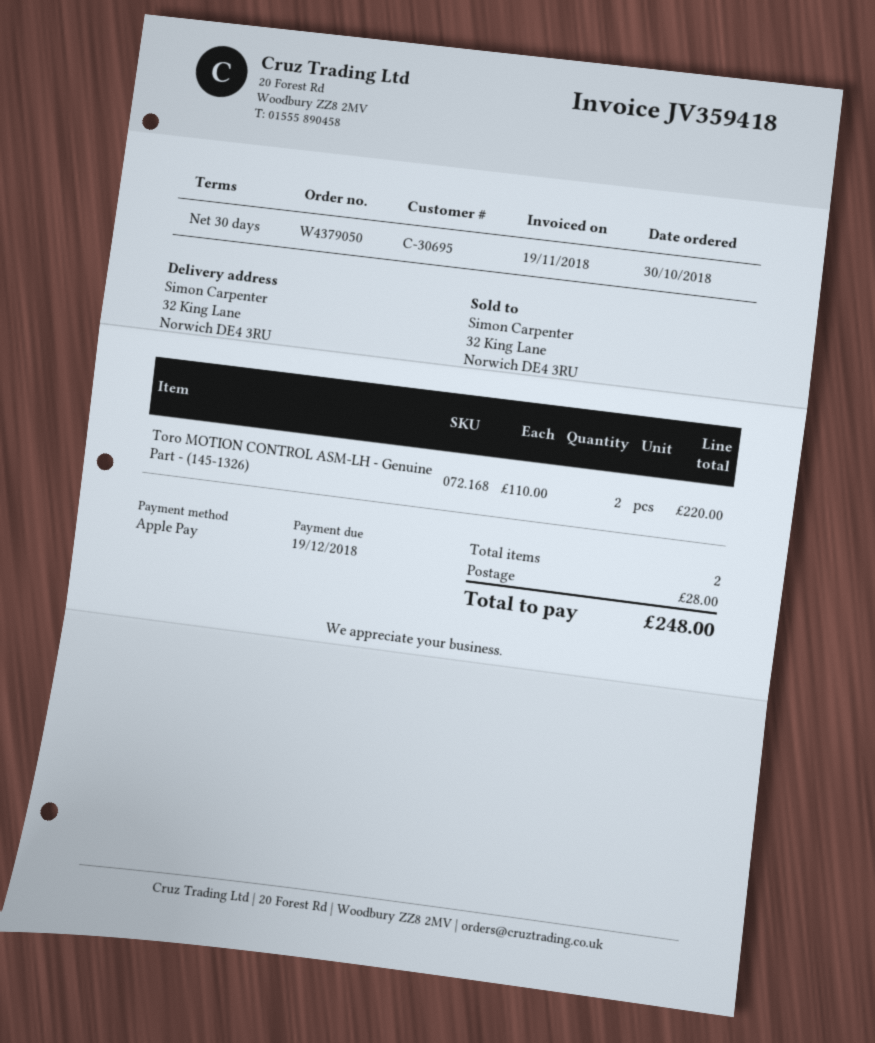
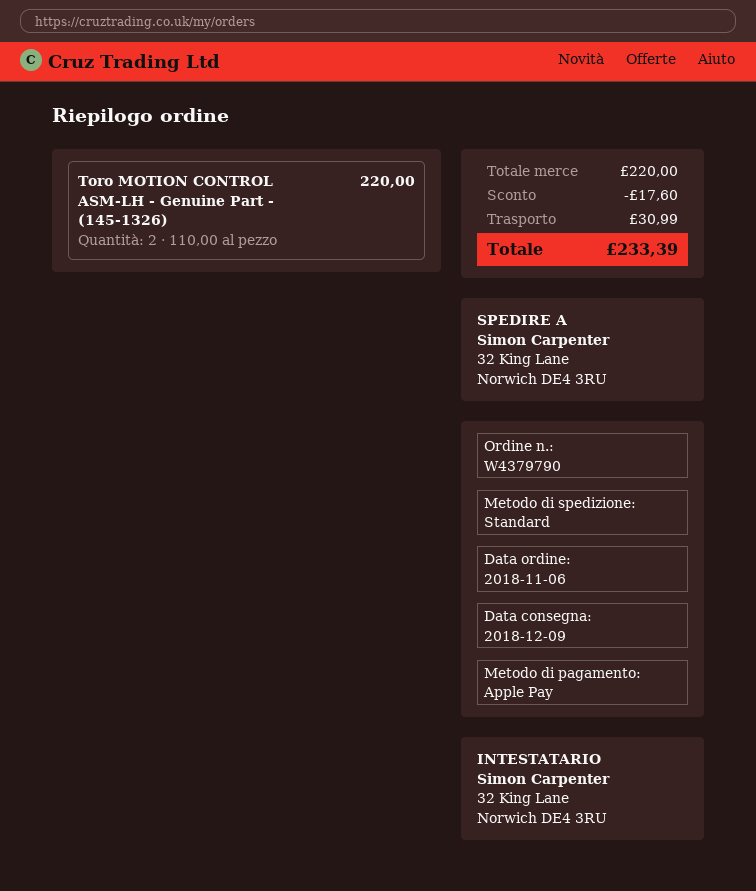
order number: W4379050 -> W4379790
order date: 2018-10-30 -> 2018-11-06
discount: none -> 17.60
shipping: 28.00 -> 30.99
total: 248.00 -> 233.39

